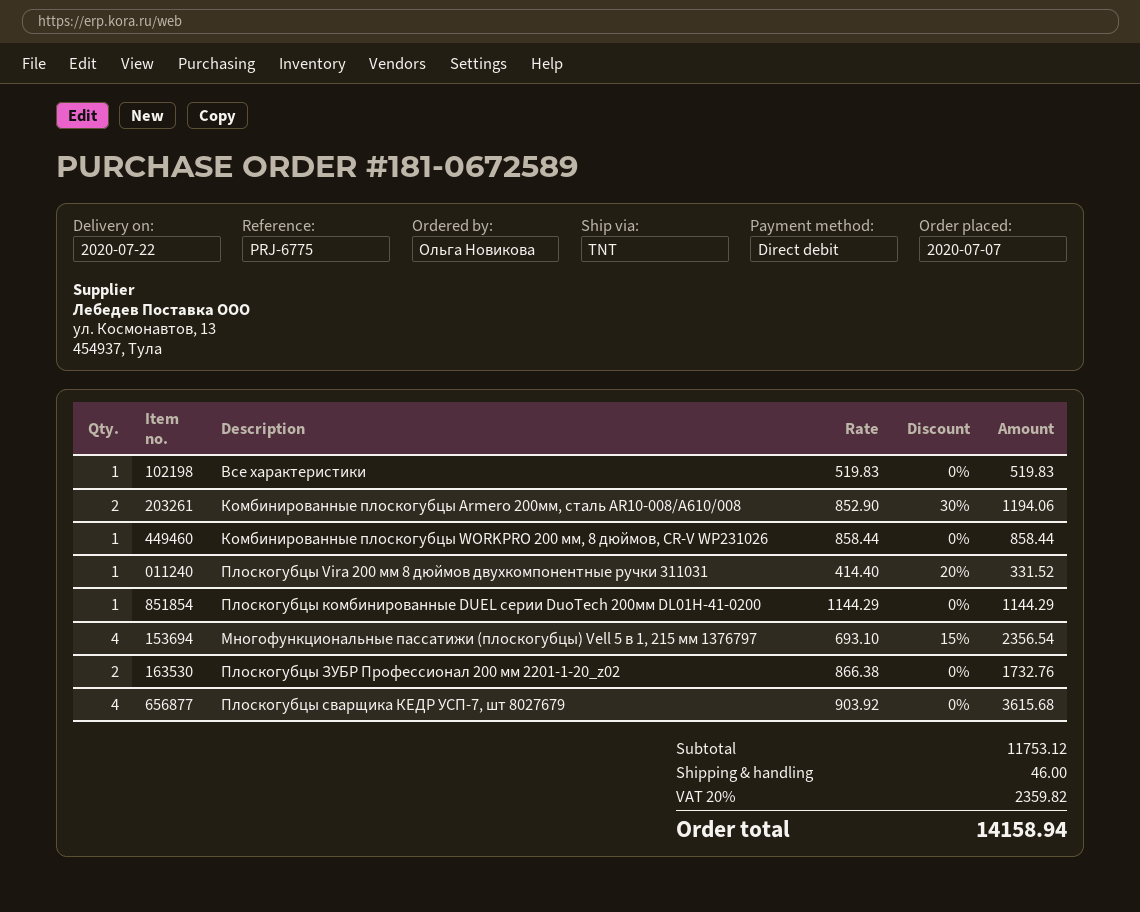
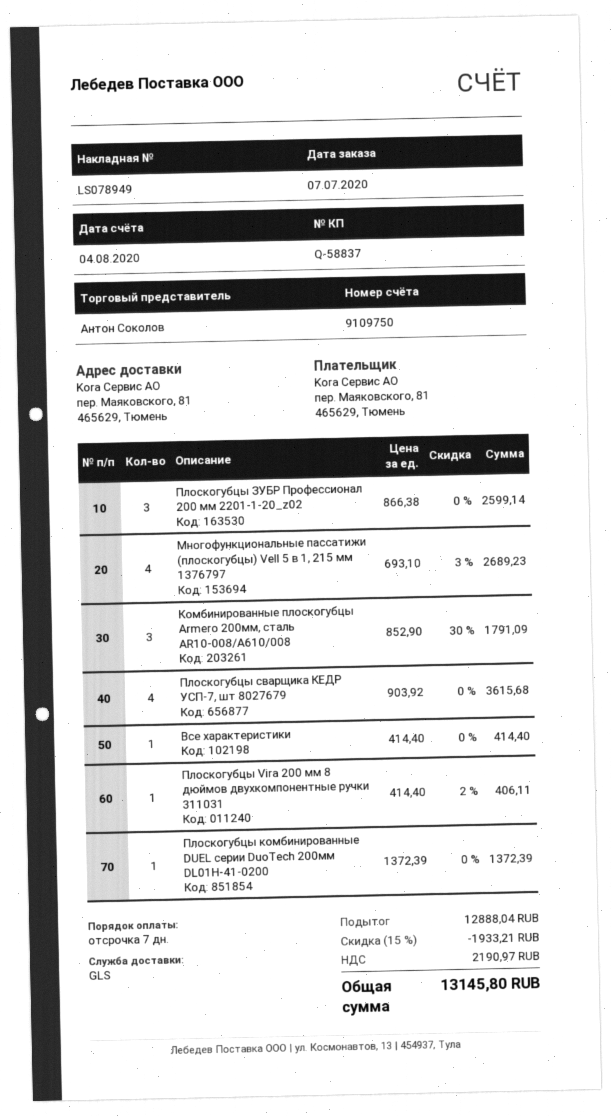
shipping method: TNT -> GLS
Все характеристики: 1 x 519.83 = 519.83 -> 1 x 414.40 = 414.40
Комбинированные плоскогубцы Armero 200мм, сталь AR10-008/A610/008: 2 x 852.90 - 30% = 1194.06 -> 3 x 852.90 - 30% = 1791.09
Комбинированные плоскогубцы WORKPRO 200 мм, 8 дюймов, CR-V WP231026: 1 x 858.44 = 858.44 -> none
Плоскогубцы Vira 200 мм 8 дюймов двухкомпонентные ручки 311031: 1 x 414.40 - 20% = 331.52 -> 1 x 414.40 - 2% = 406.11
Плоскогубцы комбинированные DUEL серии DuoTech 200мм DL01H-41-0200: 1 x 1144.29 = 1144.29 -> 1 x 1372.39 = 1372.39
Многофункциональные пассатижи (плоскогубцы) Vell 5 в 1, 215 мм 1376797: 4 x 693.10 - 15% = 2356.54 -> 4 x 693.10 - 3% = 2689.23
Плоскогубцы ЗУБР Профессионал 200 мм 2201-1-20_z02: 2 x 866.38 = 1732.76 -> 3 x 866.38 = 2599.14
subtotal: 11753.12 -> 12888.04
discount: none -> 15% = 1933.21
shipping: 46.00 -> none
tax: 2359.82 -> 2190.97
total: 14158.94 -> 13145.80

